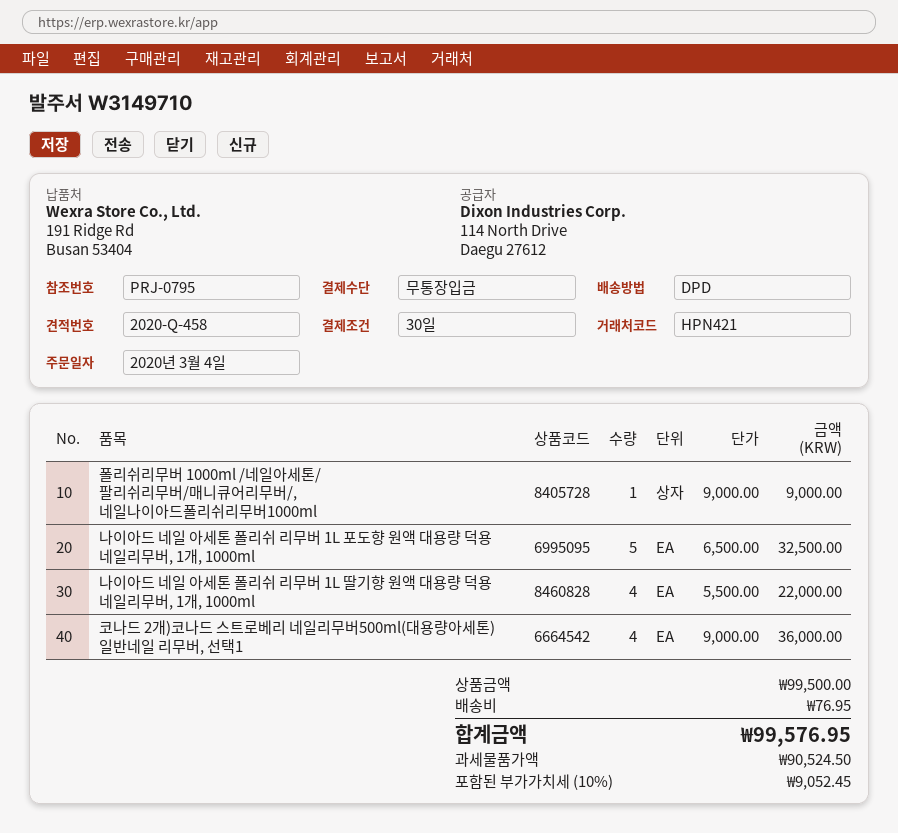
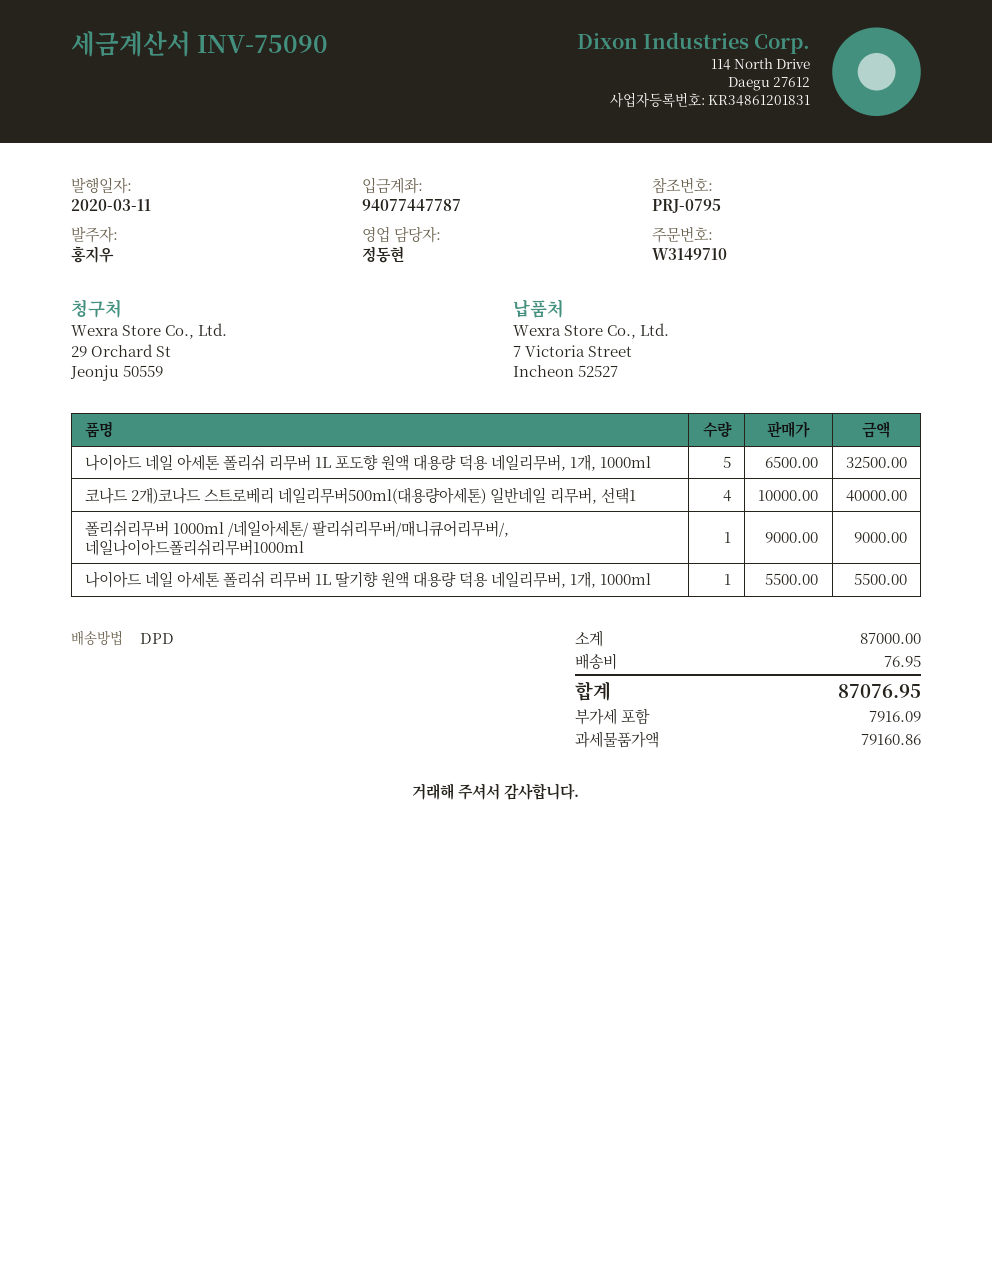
ship to: 191 Ridge Rd, Busan 53404 -> 7 Victoria Street, Incheon 52527
나이아드 네일 아세톤 폴리쉬 리무버 1L 딸기향 원액 대용량 덕용 네일리무버, 1개, 1000ml: 4 x 5500.00 = 22000.00 -> 1 x 5500.00 = 5500.00
코나드 2개)코나드 스트로베리 네일리무버500ml(대용량아세톤) 일반네일 리무버, 선택1: 4 x 9000.00 = 36000.00 -> 4 x 10000.00 = 40000.00
subtotal: 99500.00 -> 87000.00
net: 90524.50 -> 79160.86
tax: 9052.45 -> 7916.09
total: 99576.95 -> 87076.95

